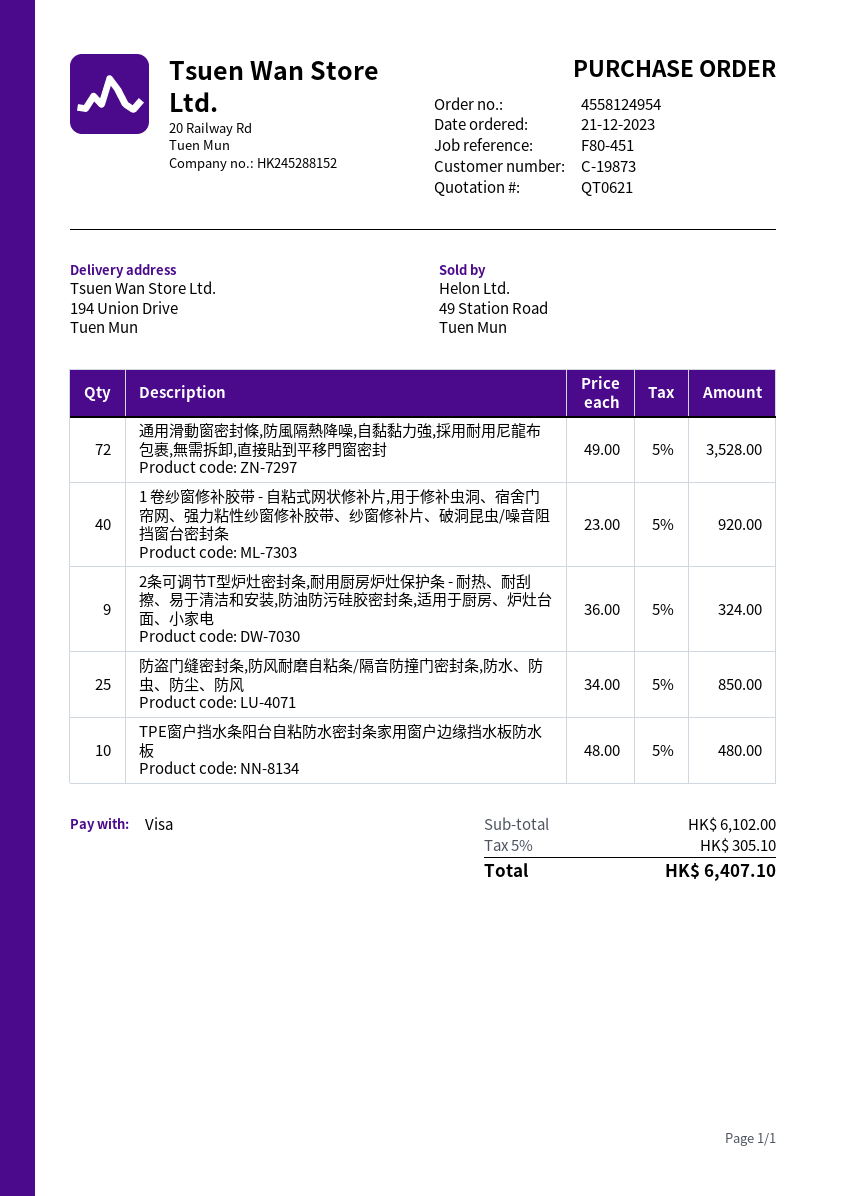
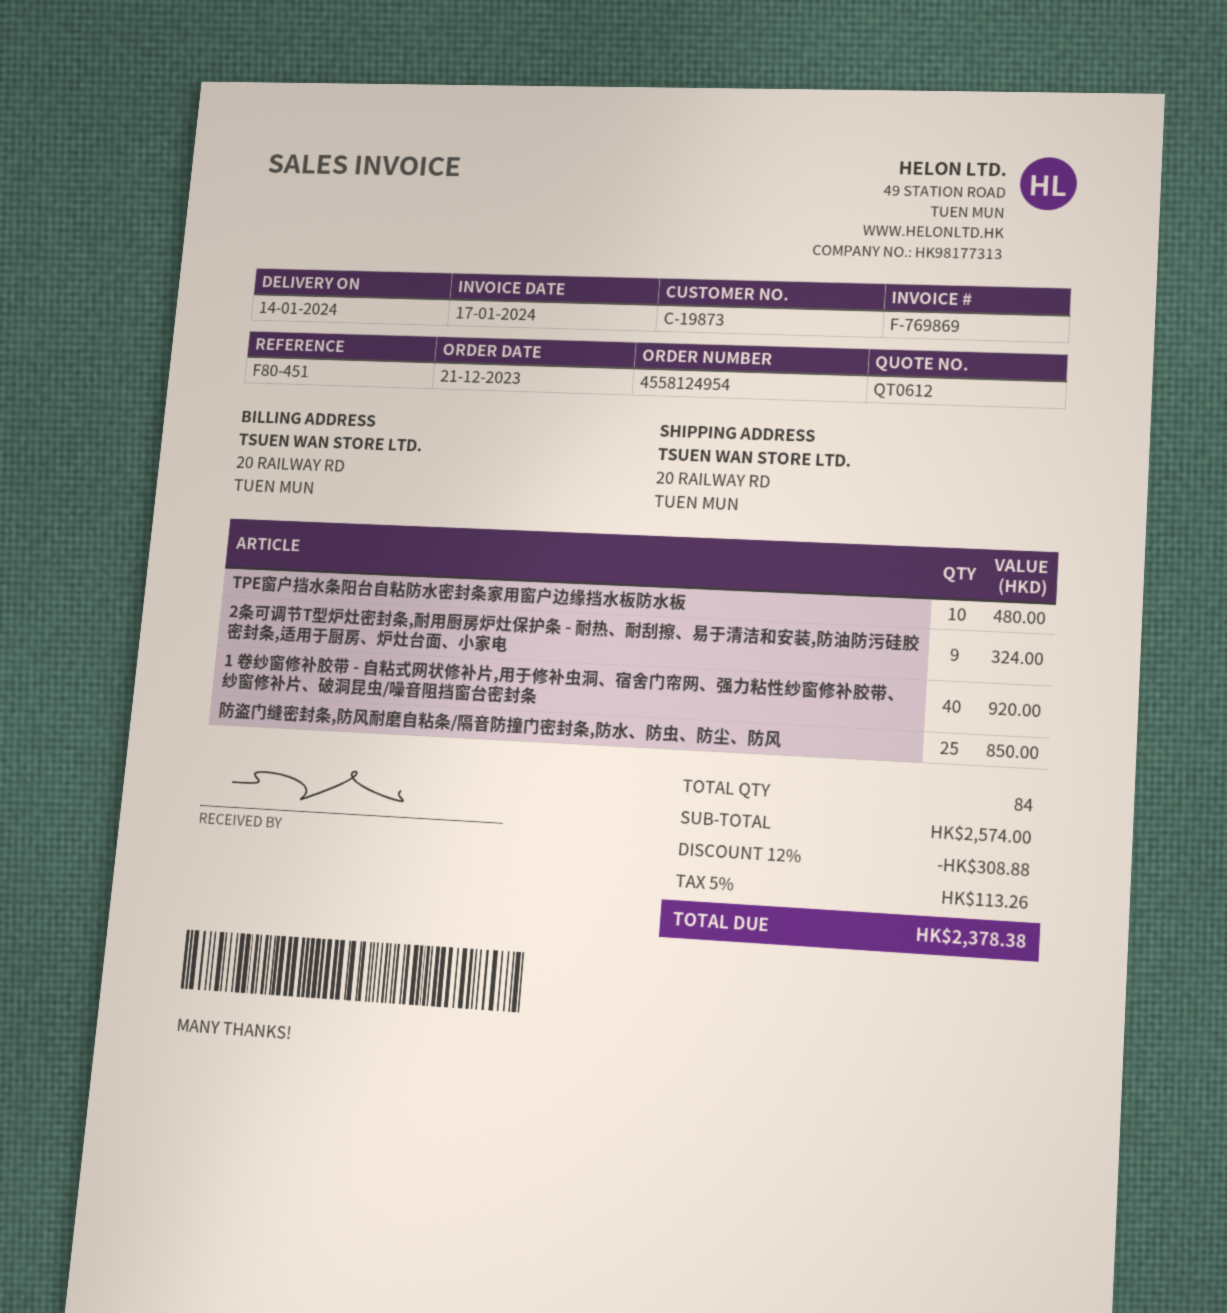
quote number: QT0621 -> QT0612
ship to: 194 Union Drive, Tuen Mun -> 20 RAILWAY RD, TUEN MUN
通用滑動窗密封條,防風隔熱降噪,自黏黏力強,採用耐用尼龍布包裹,無需拆卸,直接貼到平移門窗密封: 72 for 3528.00 -> none
subtotal: 6102.00 -> 2574.00
discount: none -> 12% = 308.88
tax: 5% = 305.10 -> 5% = 113.26
total: 6407.10 -> 2378.38

